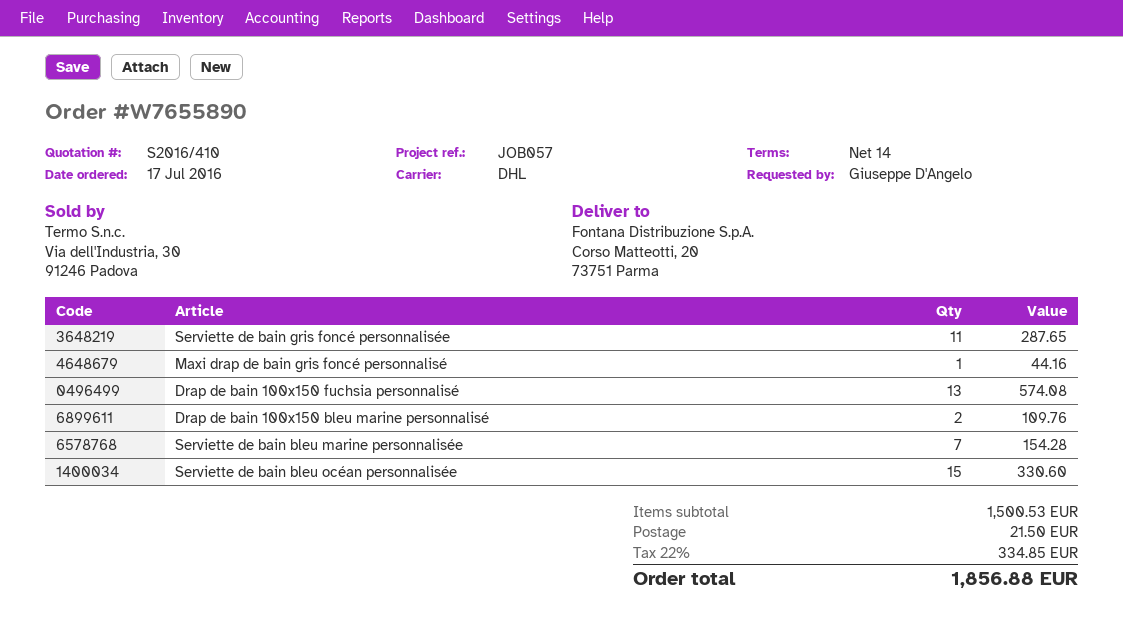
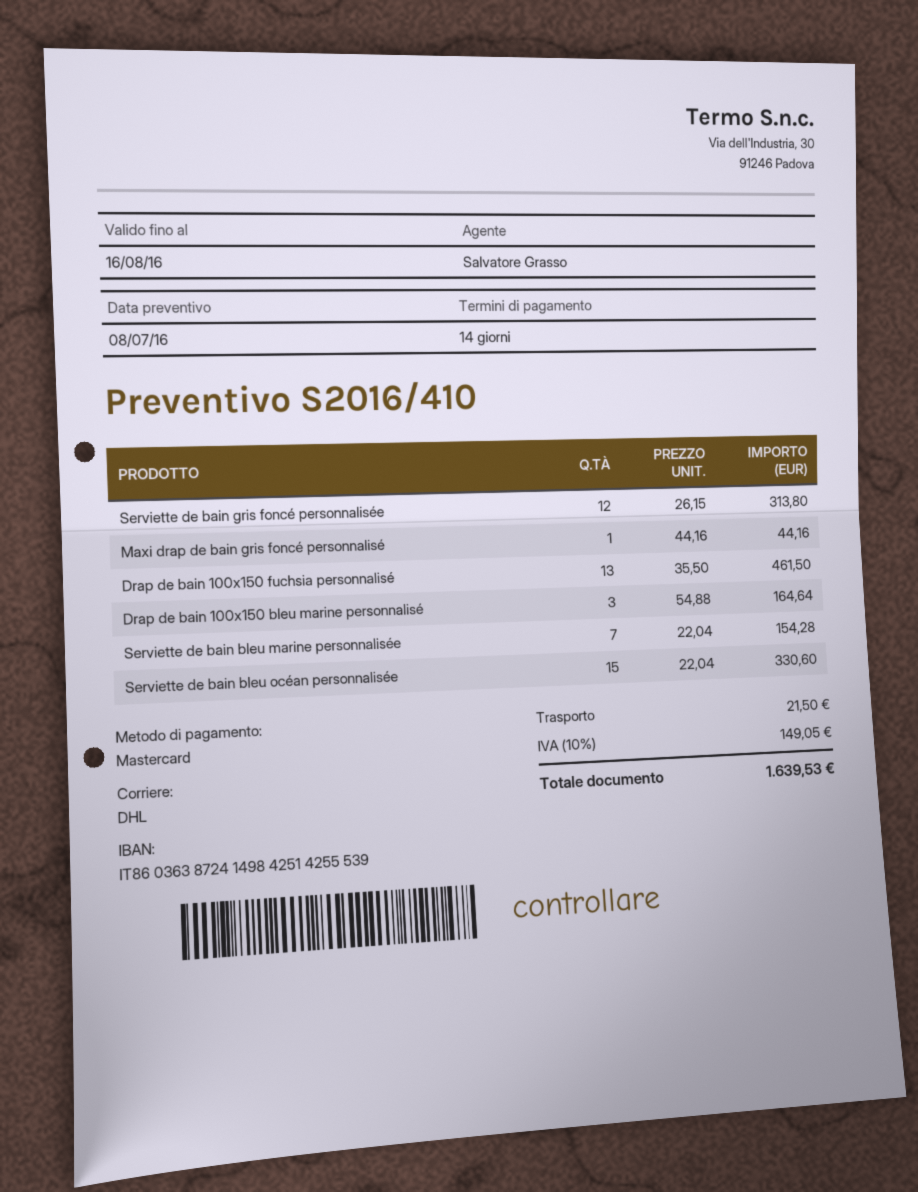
Serviette de bain gris foncé personnalisée: 11 for 287.65 -> 12 for 313.80
Drap de bain 100x150 fuchsia personnalisé: 13 for 574.08 -> 13 for 461.50
Drap de bain 100x150 bleu marine personnalisé: 2 for 109.76 -> 3 for 164.64
tax: 22% = 334.85 -> 10% = 149.05
total: 1856.88 -> 1639.53

